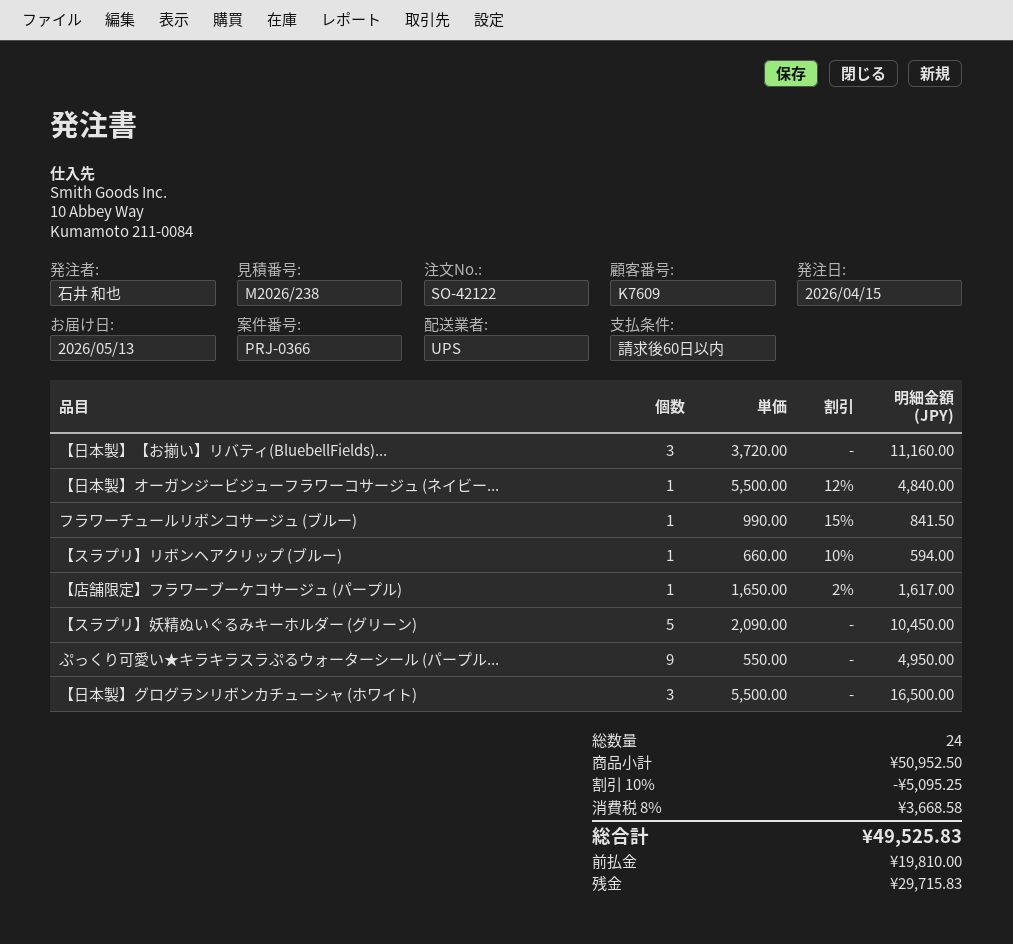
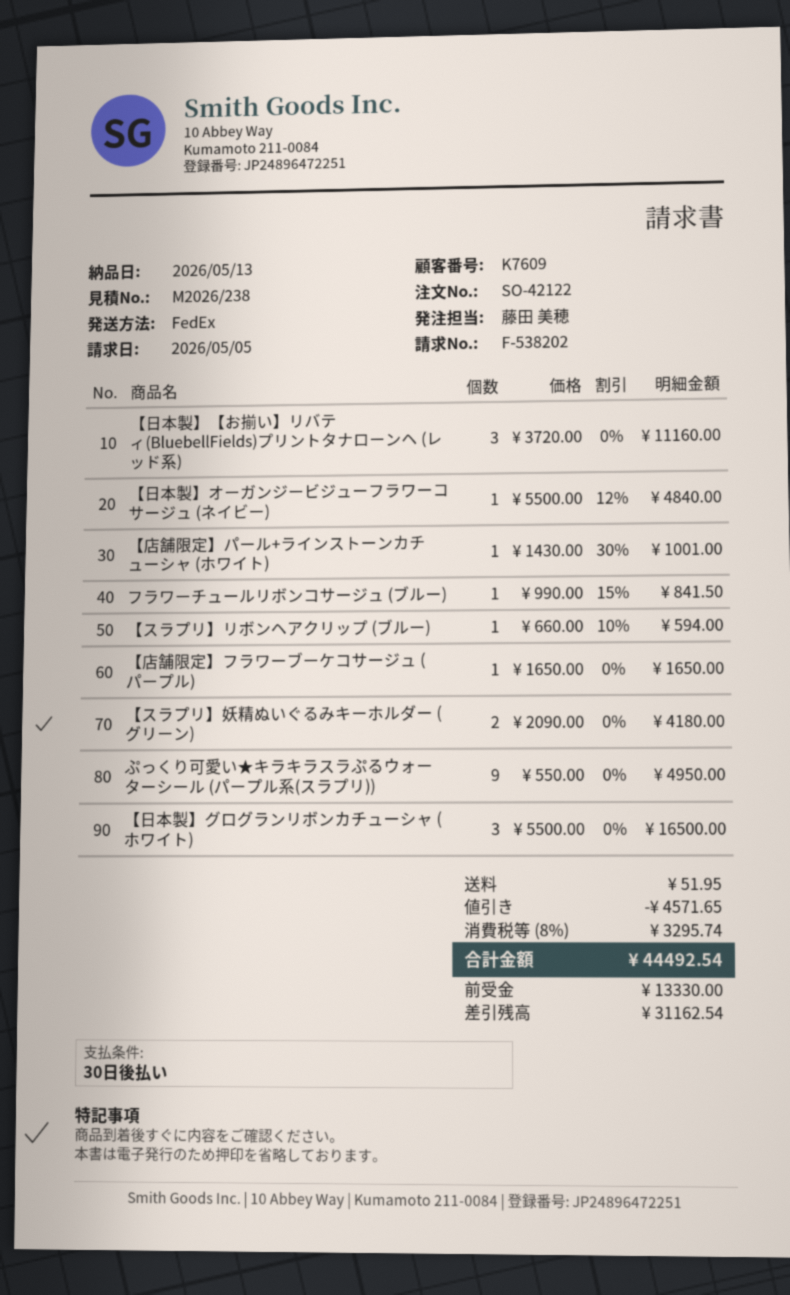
payment terms: 60 days -> 30 days
ordered by: 石井 和也 -> 藤田 美穂
shipping method: UPS -> FedEx
【店舗限定】フラワーブーケコサージュ (パープル): 1 x 1650.00 - 2% = 1617.00 -> 1 x 1650.00 = 1650.00
【スラプリ】妖精ぬいぐるみキーホルダー (グリーン): 5 x 2090.00 = 10450.00 -> 2 x 2090.00 = 4180.00
【店舗限定】パール+ラインストーンカチューシャ (ホワイト): none -> 1 x 1430.00 - 30% = 1001.00
discount: 5095.25 -> 4571.65
shipping: none -> 51.95
tax: 8% = 3668.58 -> 8% = 3295.74
total: 49525.83 -> 44492.54
deposit: 19810.00 -> 13330.00
balance: 29715.83 -> 31162.54

